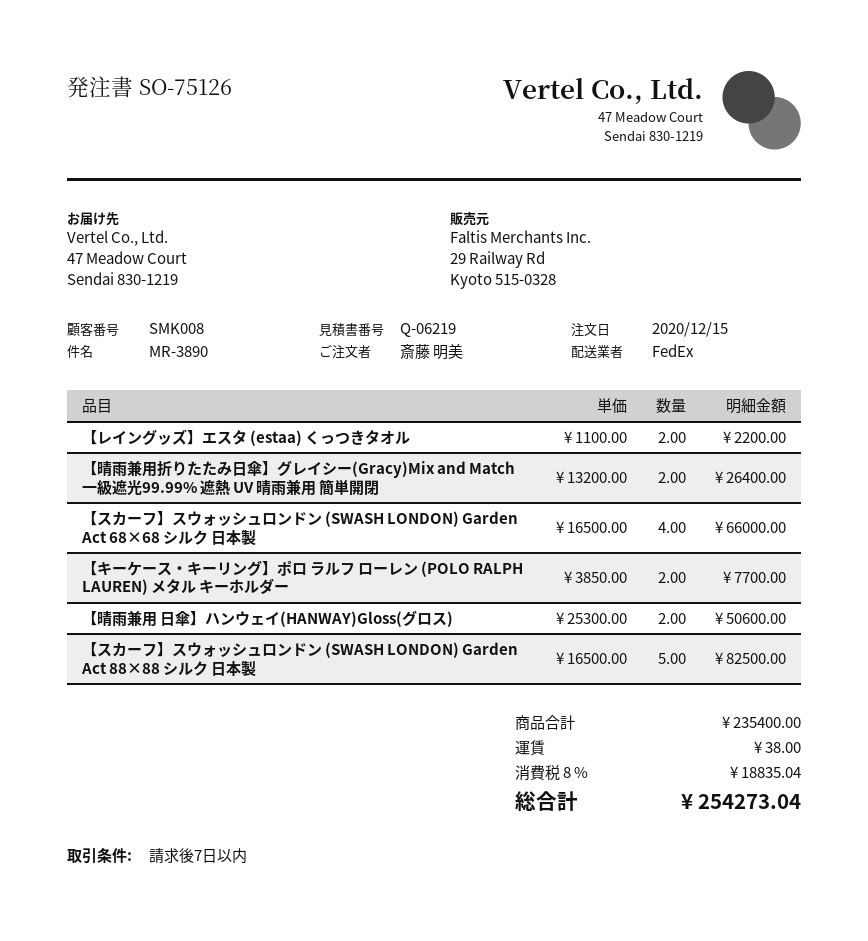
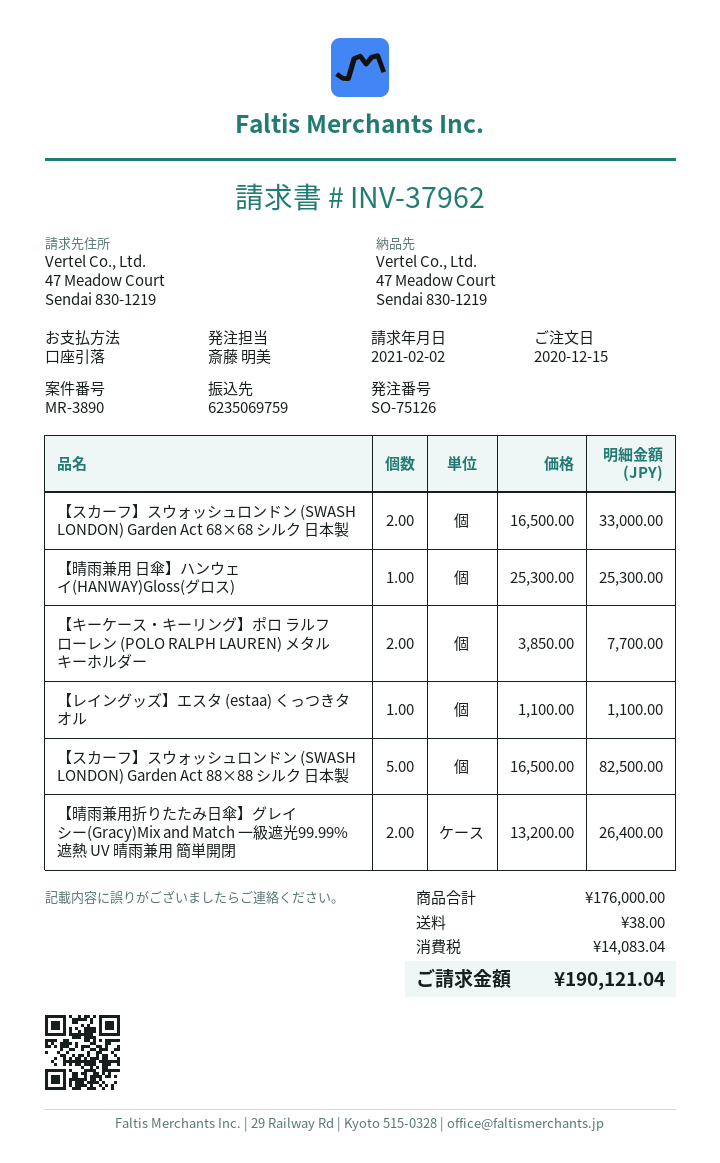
【レイングッズ】エスタ (estaa) くっつきタオル: 2 x 1100.00 = 2200.00 -> 1 x 1100.00 = 1100.00
【スカーフ】スウォッシュロンドン (SWASH LONDON) Garden Act 68×68 シルク 日本製: 4 x 16500.00 = 66000.00 -> 2 x 16500.00 = 33000.00
【晴雨兼用 日傘】ハンウェイ(HANWAY)Gloss(グロス): 2 x 25300.00 = 50600.00 -> 1 x 25300.00 = 25300.00
subtotal: 235400.00 -> 176000.00
tax: 18835.04 -> 14083.04
total: 254273.04 -> 190121.04

